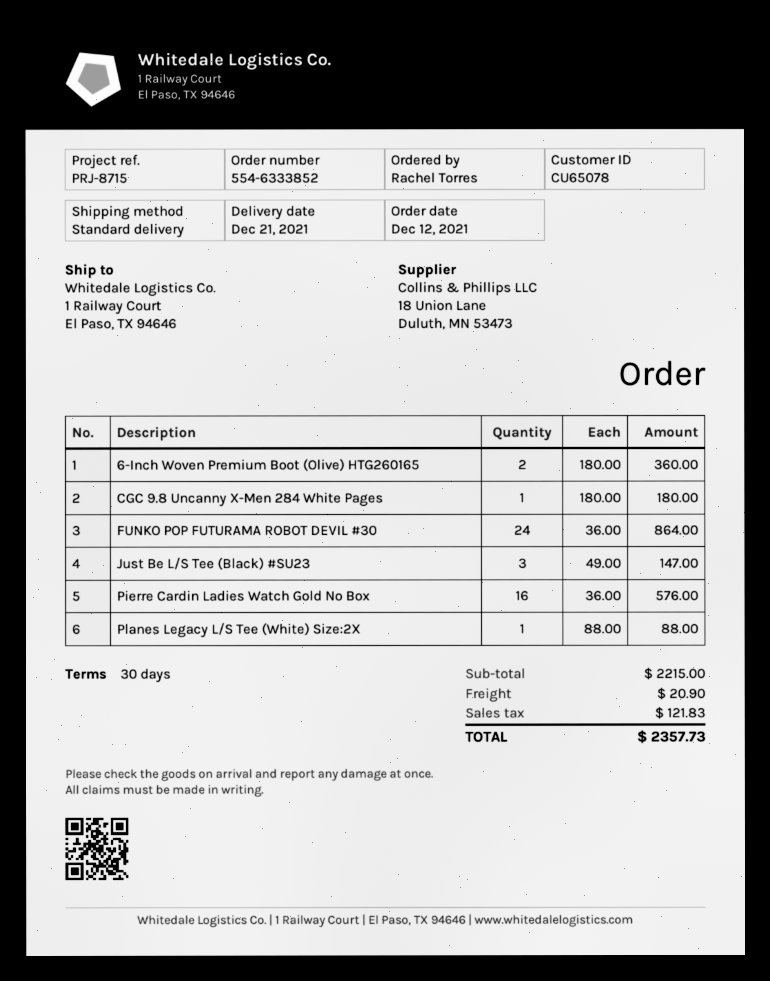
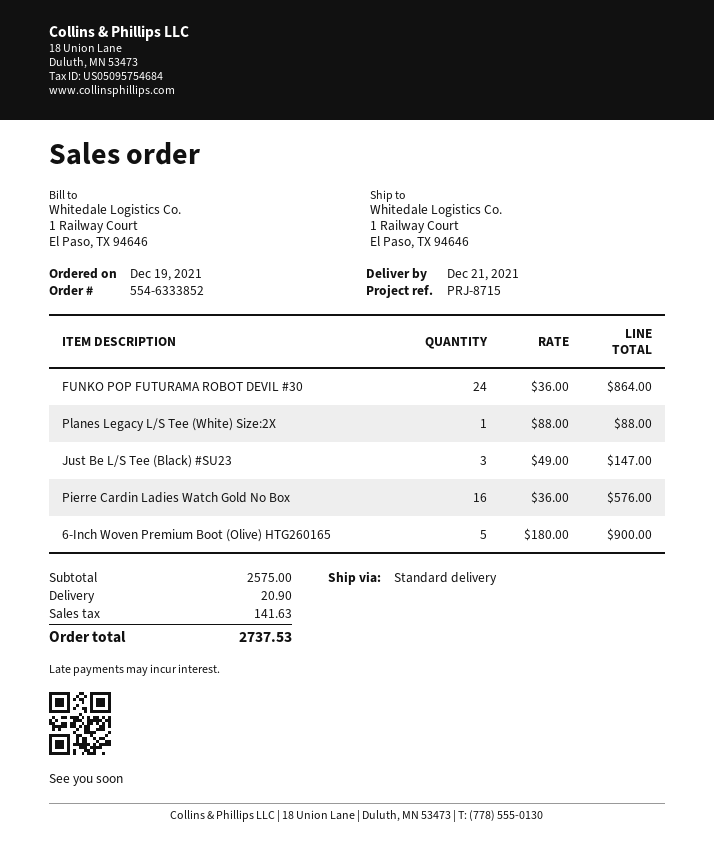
order date: 2021-12-12 -> 2021-12-19
6-Inch Woven Premium Boot (Olive) HTG260165: 2 x 180.00 = 360.00 -> 5 x 180.00 = 900.00
CGC 9.8 Uncanny X-Men 284 White Pages: 1 x 180.00 = 180.00 -> none
subtotal: 2215.00 -> 2575.00
tax: 121.83 -> 141.63
total: 2357.73 -> 2737.53

